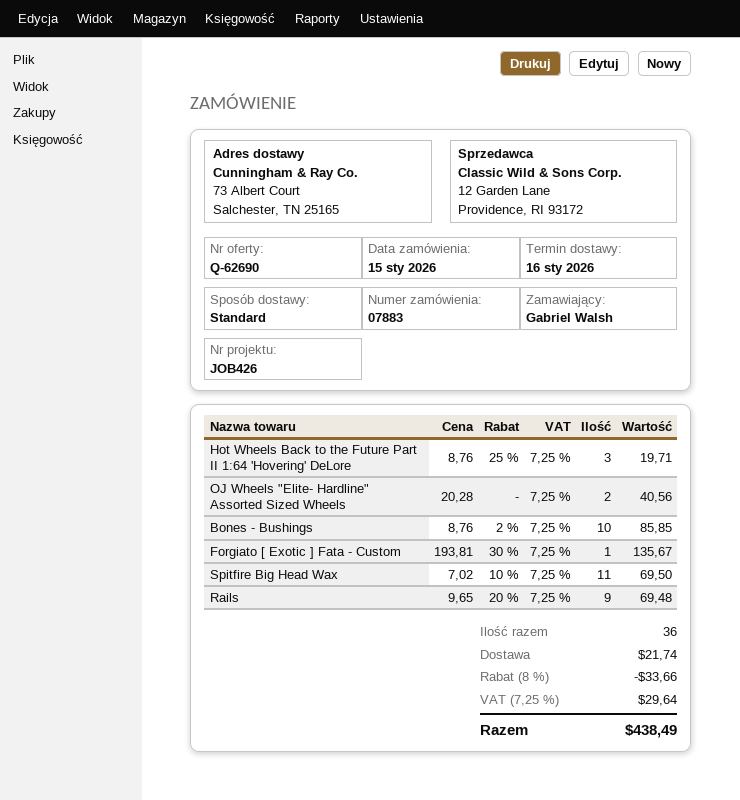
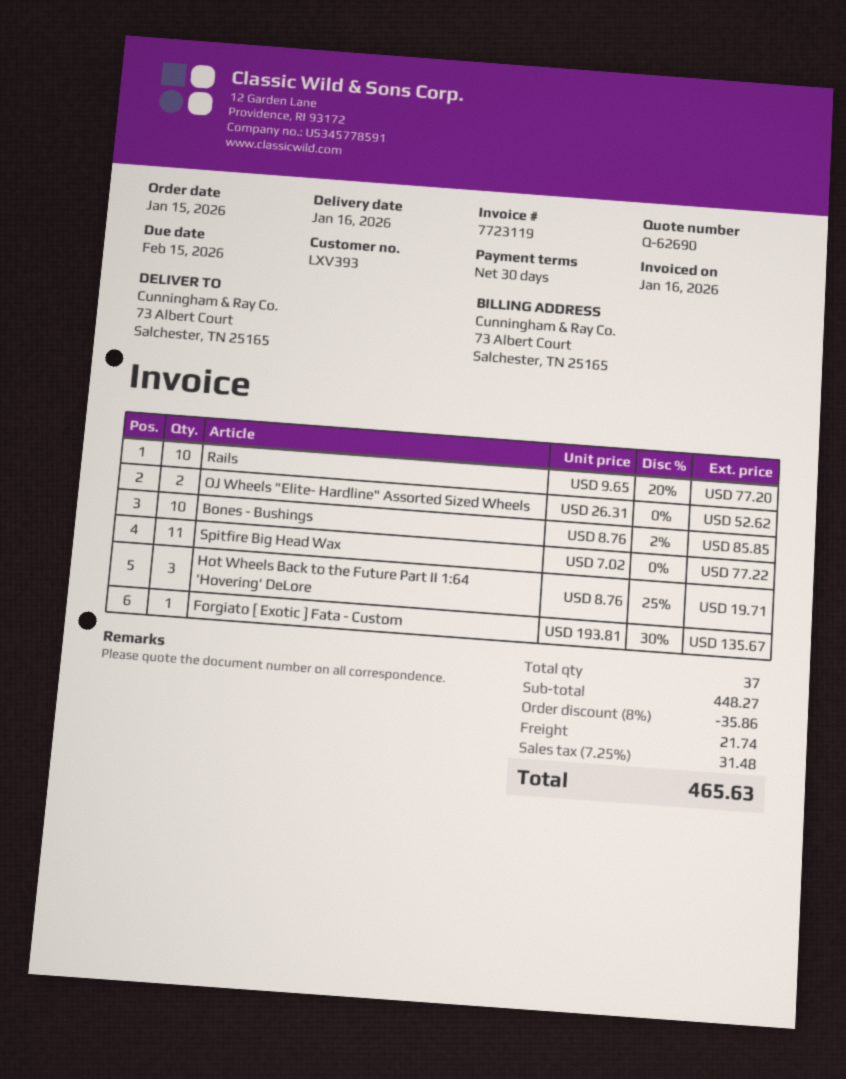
OJ Wheels "Elite- Hardline" Assorted Sized Wheels: 2 x 20.28 = 40.56 -> 2 x 26.31 = 52.62
Spitfire Big Head Wax: 11 x 7.02 - 10% = 69.50 -> 11 x 7.02 = 77.22
Rails: 9 x 9.65 - 20% = 69.48 -> 10 x 9.65 - 20% = 77.20
total quantity: 36 -> 37
discount: 8% = 33.66 -> 8% = 35.86
tax: 7.25% = 29.64 -> 7.25% = 31.48
total: 438.49 -> 465.63

